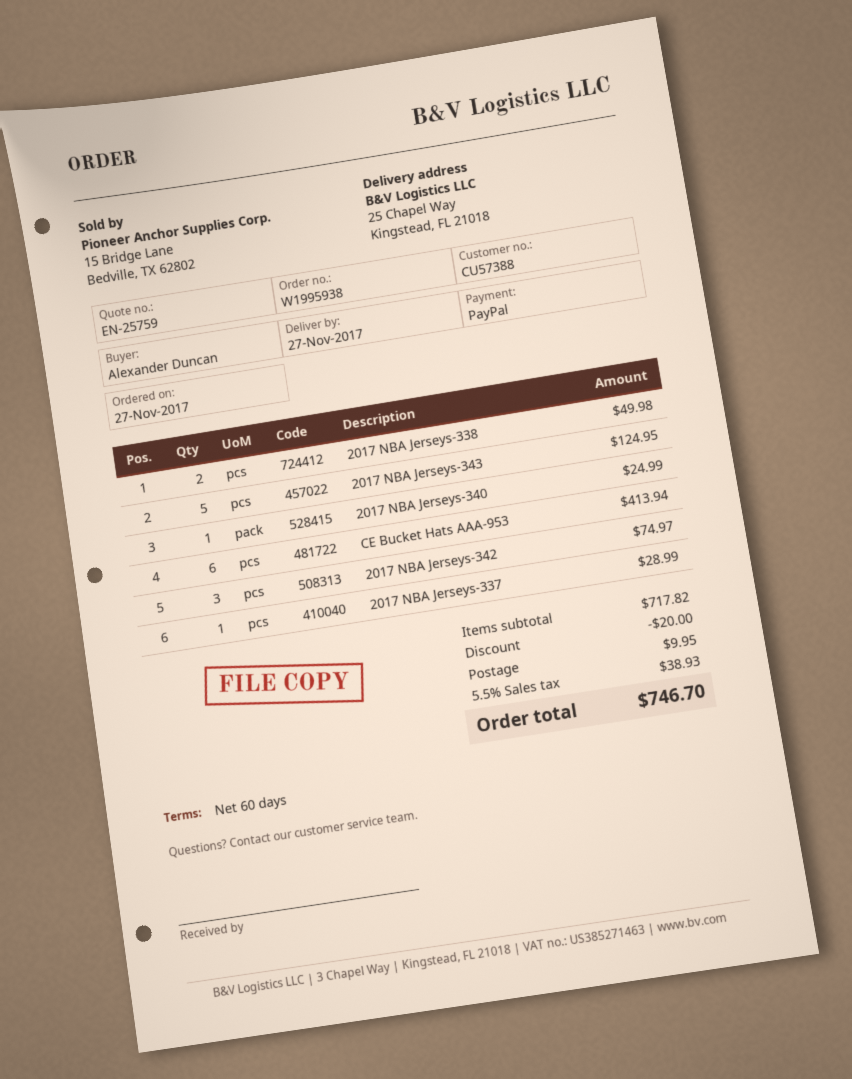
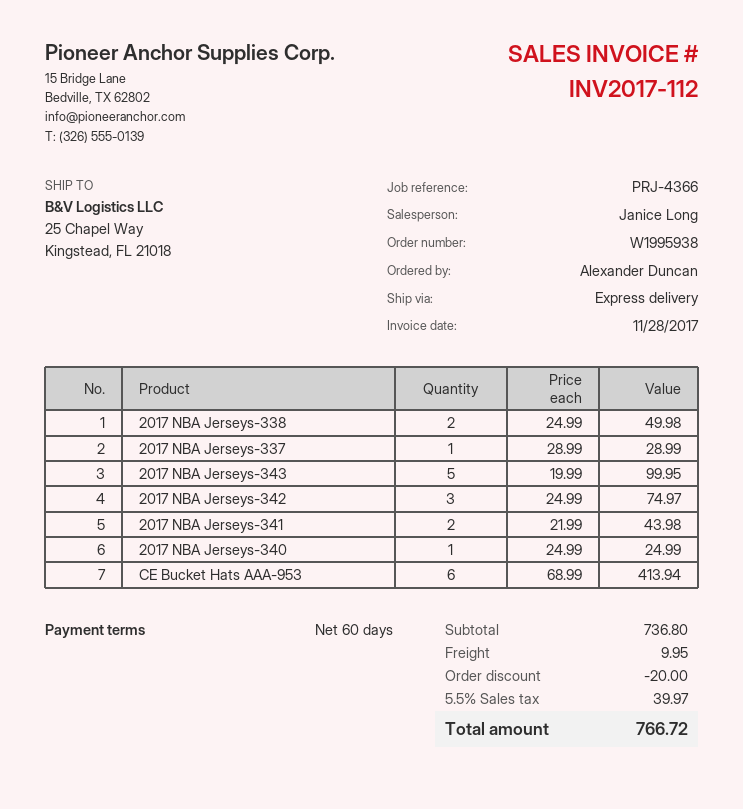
2017 NBA Jerseys-343: 5 for 124.95 -> 5 for 99.95
2017 NBA Jerseys-341: none -> 2 for 43.98
subtotal: 717.82 -> 736.80
tax: 5.5% = 38.93 -> 5.5% = 39.97
total: 746.70 -> 766.72

